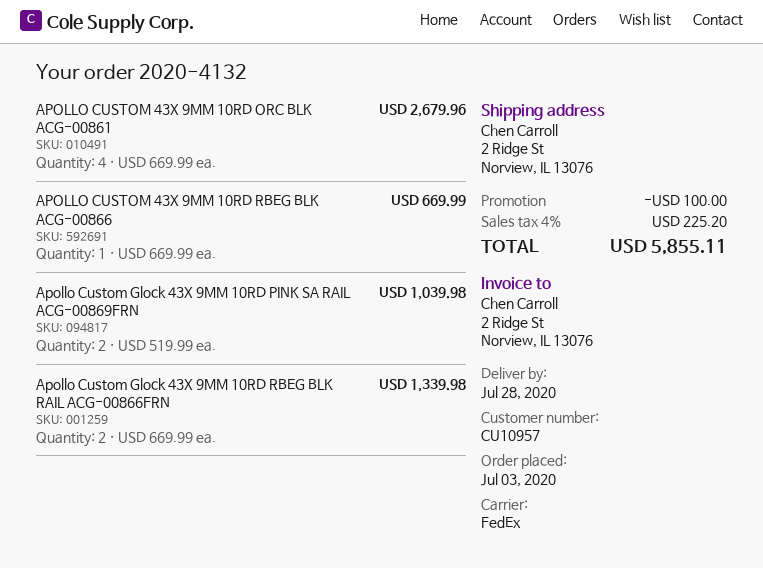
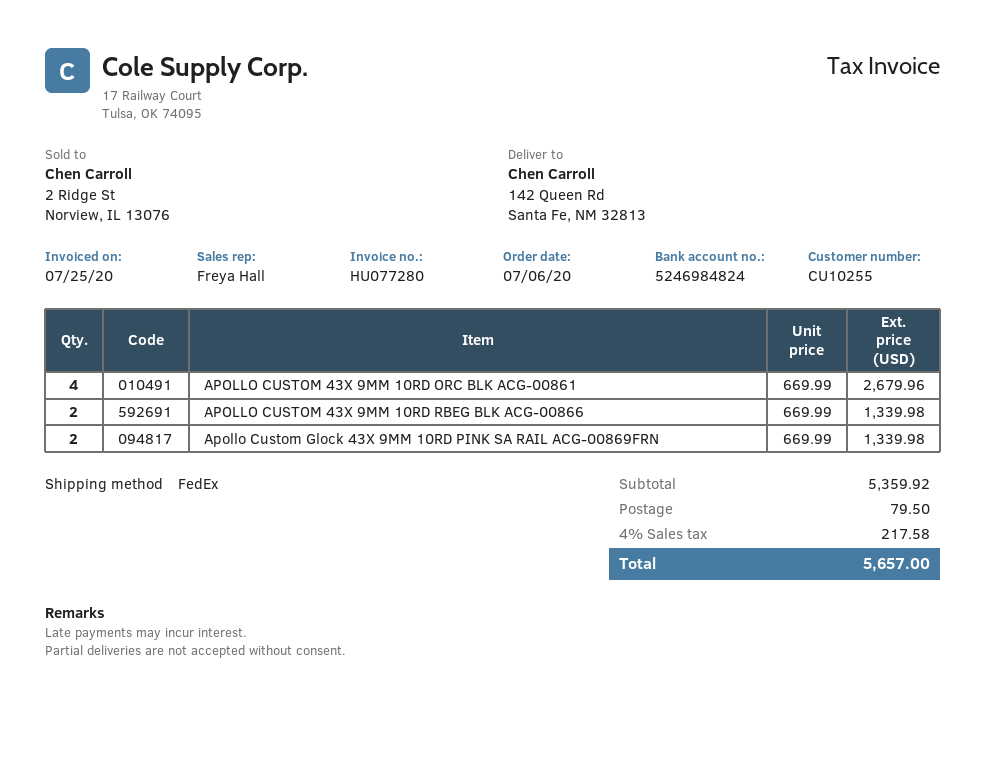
order date: 2020-07-03 -> 2020-07-06
customer number: CU10957 -> CU10255
ship to: 2 Ridge St, Norview, IL 13076 -> 142 Queen Rd, Santa Fe, NM 32813
APOLLO CUSTOM 43X 9MM 10RD RBEG BLK ACG-00866: 1 x 669.99 = 669.99 -> 2 x 669.99 = 1339.98
Apollo Custom Glock 43X 9MM 10RD PINK SA RAIL ACG-00869FRN: 2 x 519.99 = 1039.98 -> 2 x 669.99 = 1339.98
Apollo Custom Glock 43X 9MM 10RD RBEG BLK RAIL ACG-00866FRN: 2 x 669.99 = 1339.98 -> none
discount: 100.00 -> none
shipping: none -> 79.50
tax: 4% = 225.20 -> 4% = 217.58
total: 5855.11 -> 5657.00

